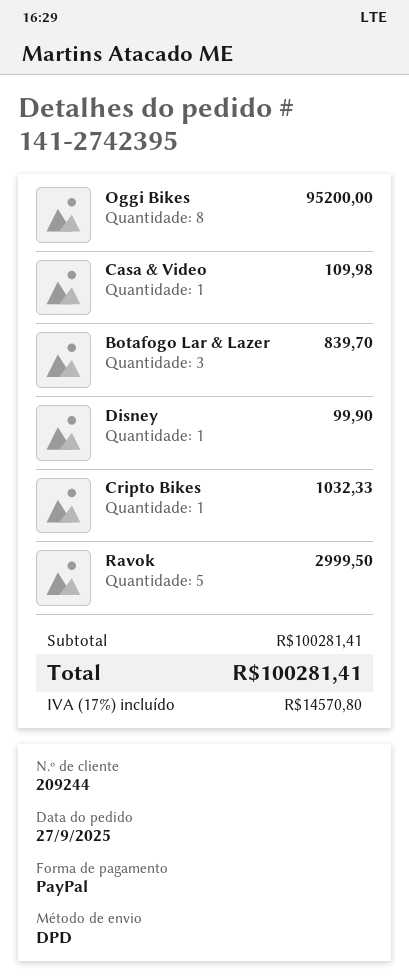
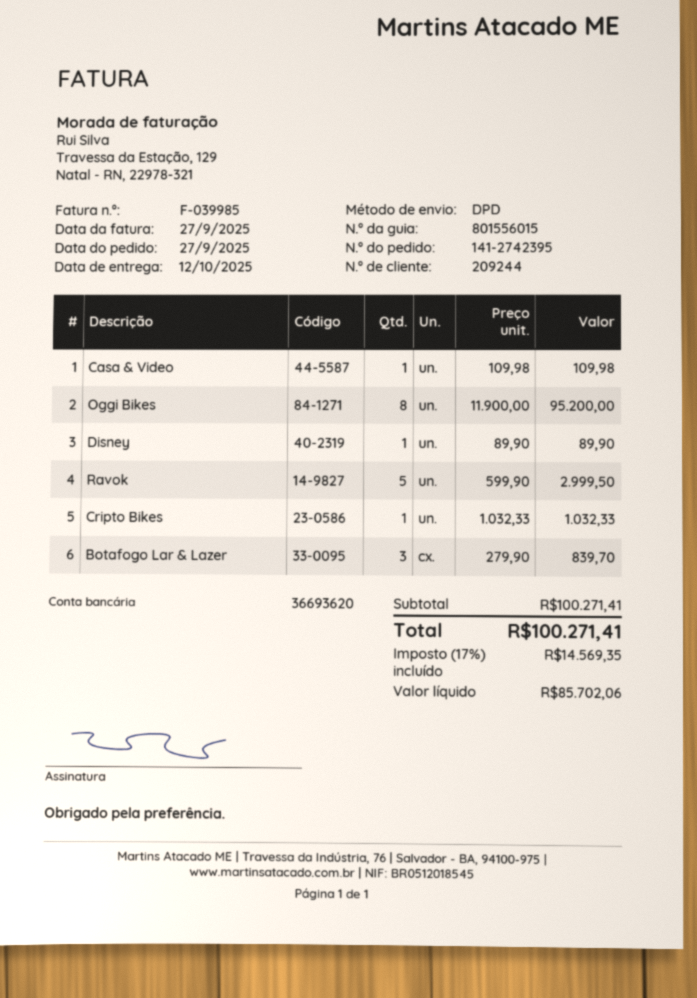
Disney: 1 for 99.90 -> 1 for 89.90
subtotal: 100281.41 -> 100271.41
tax: 17% = 14570.80 -> 17% = 14569.35
total: 100281.41 -> 100271.41

